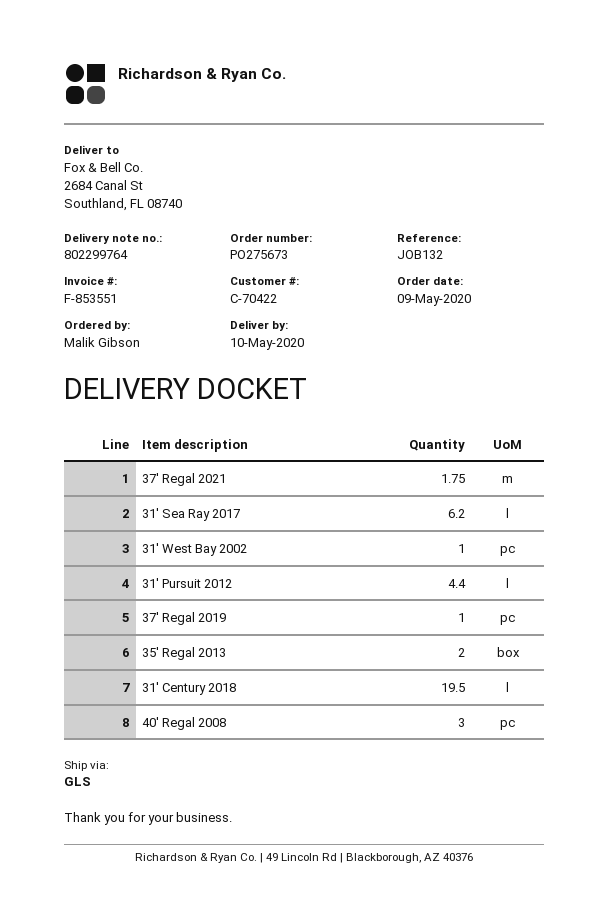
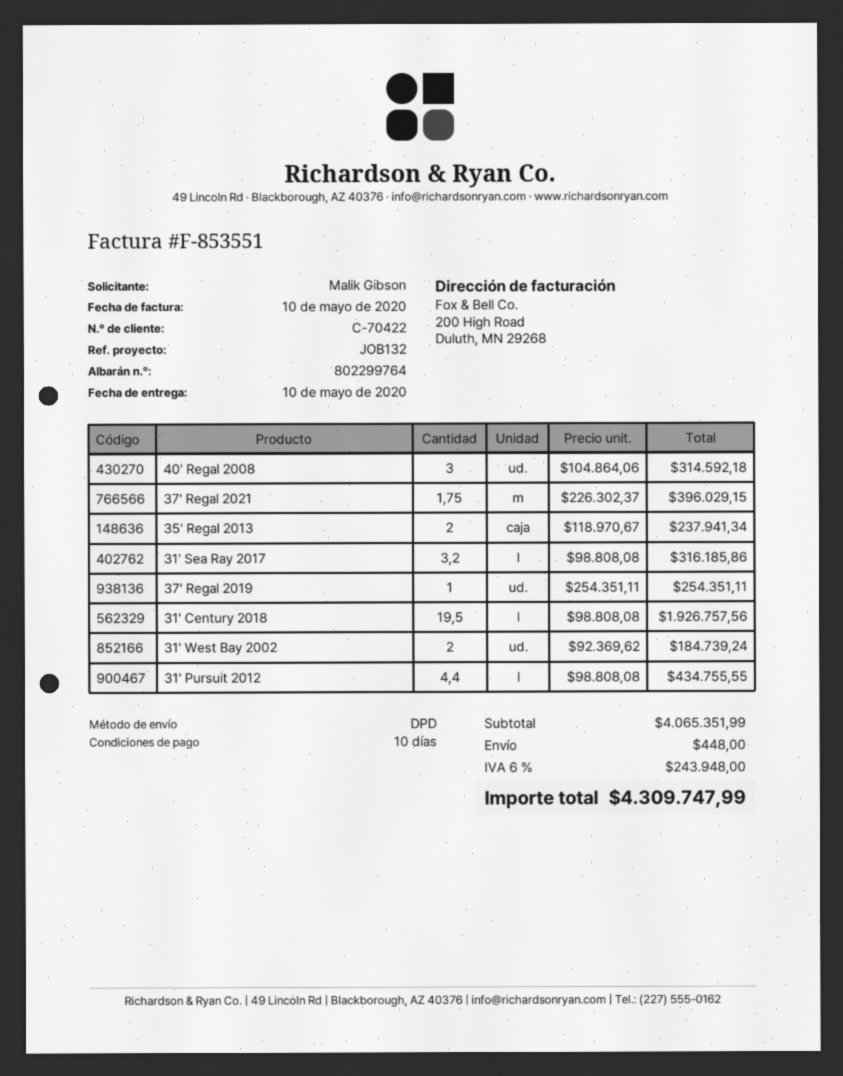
shipping method: GLS -> DPD
31' Sea Ray 2017: 6.2 -> 3.2
31' West Bay 2002: 1 -> 2

